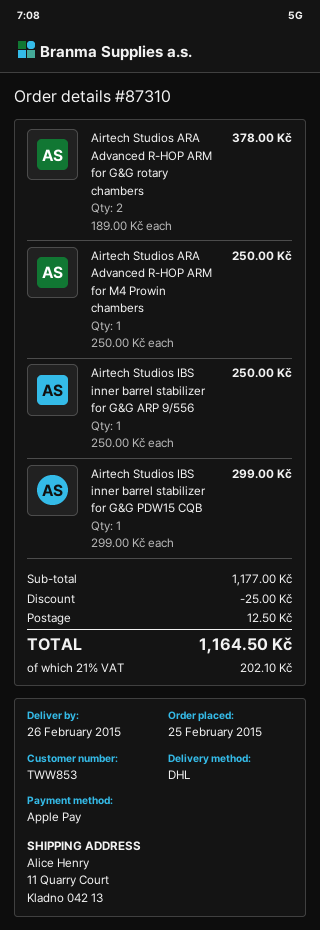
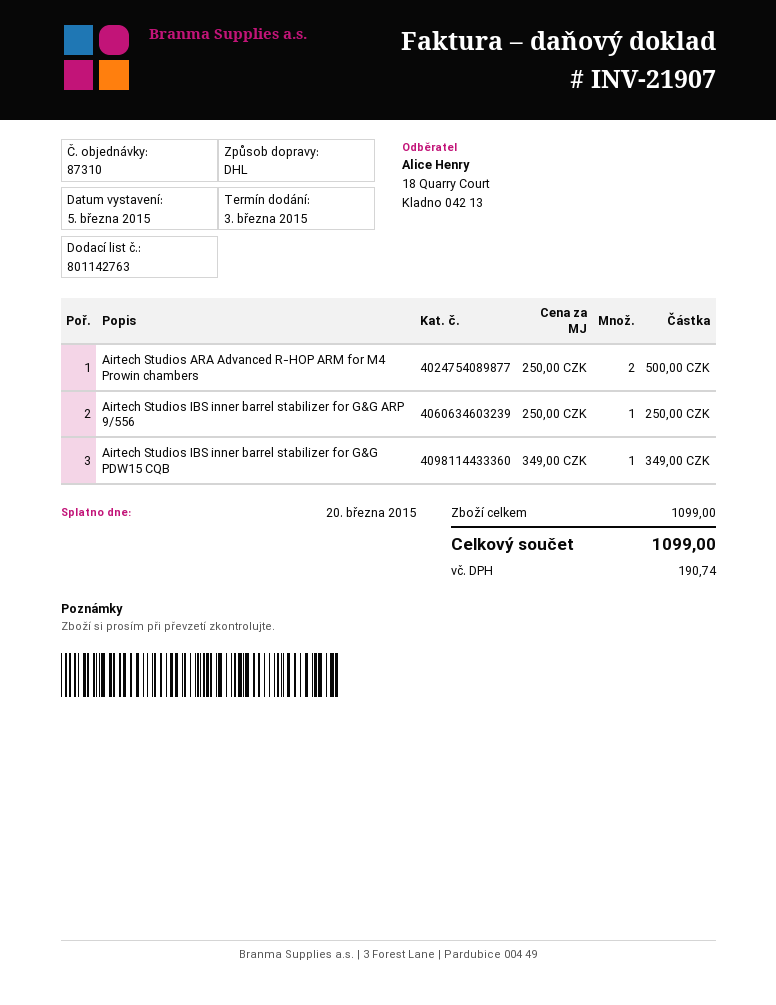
delivery date: 2015-02-26 -> 2015-03-03
Airtech Studios ARA Advanced R-HOP ARM for G&G rotary chambers: 2 x 189.00 = 378.00 -> none
Airtech Studios ARA Advanced R-HOP ARM for M4 Prowin chambers: 1 x 250.00 = 250.00 -> 2 x 250.00 = 500.00
Airtech Studios IBS inner barrel stabilizer for G&G PDW15 CQB: 1 x 299.00 = 299.00 -> 1 x 349.00 = 349.00
subtotal: 1177.00 -> 1099.00
discount: 25.00 -> none
shipping: 12.50 -> none
tax: 202.10 -> 190.74
total: 1164.50 -> 1099.00

